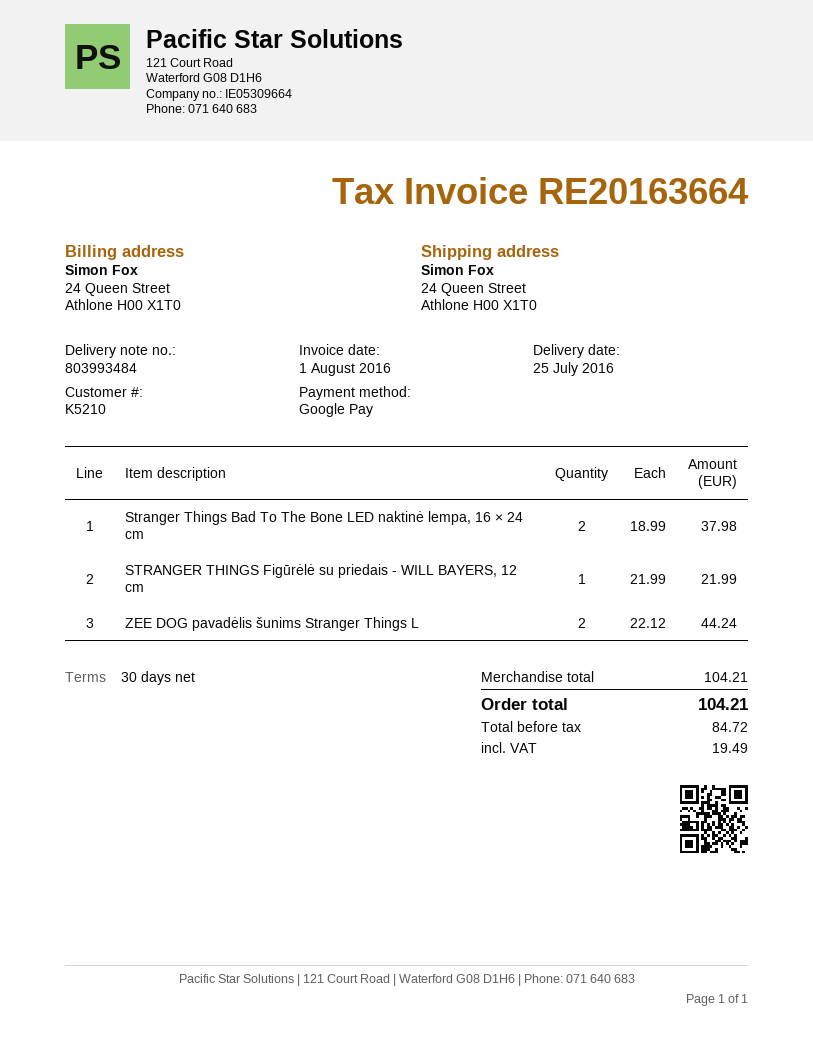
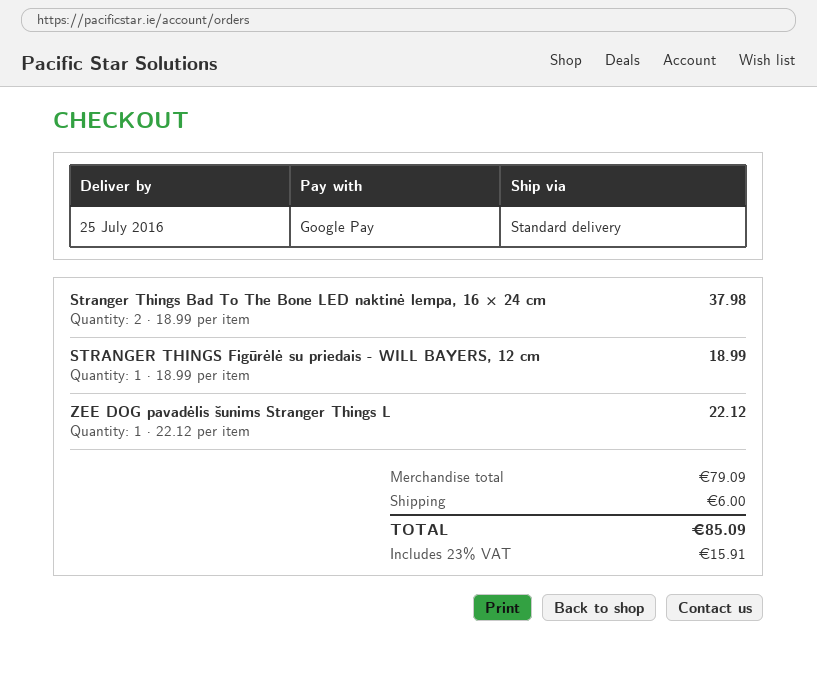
STRANGER THINGS Figūrėlė su priedais - WILL BAYERS, 12 cm: 1 x 21.99 = 21.99 -> 1 x 18.99 = 18.99
ZEE DOG pavadėlis šunims Stranger Things L: 2 x 22.12 = 44.24 -> 1 x 22.12 = 22.12
subtotal: 104.21 -> 79.09
shipping: none -> 6.00
tax: 19.49 -> 15.91
total: 104.21 -> 85.09

